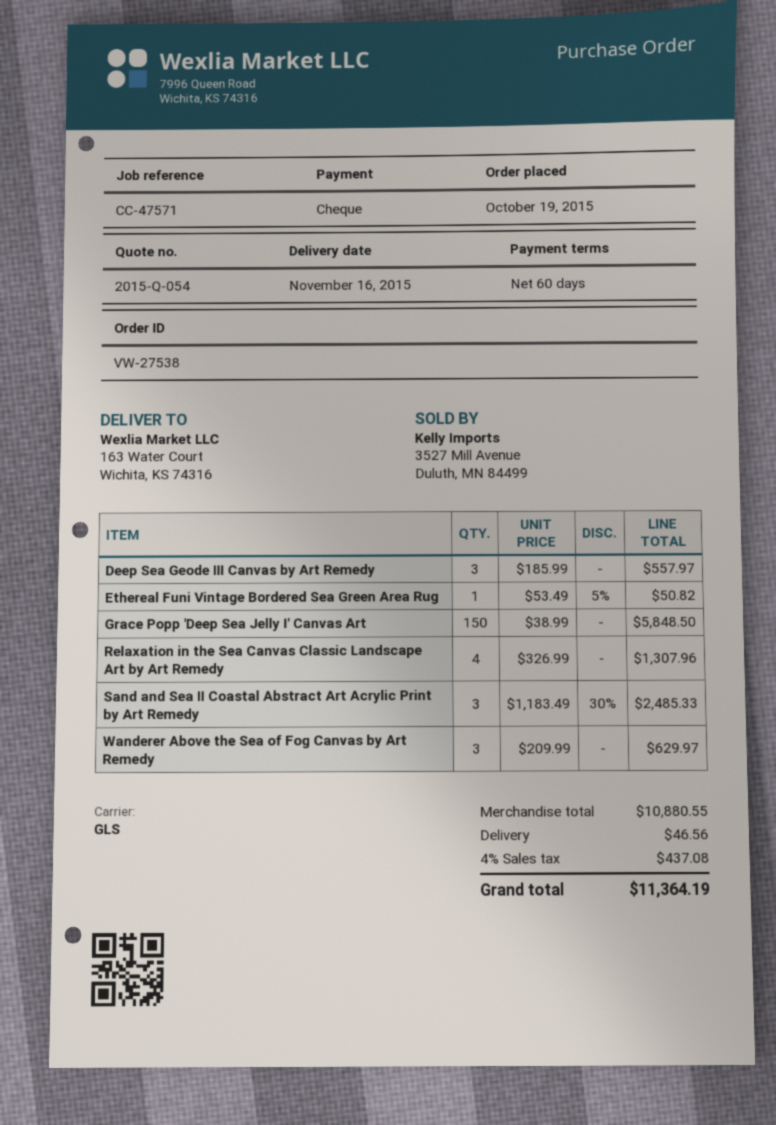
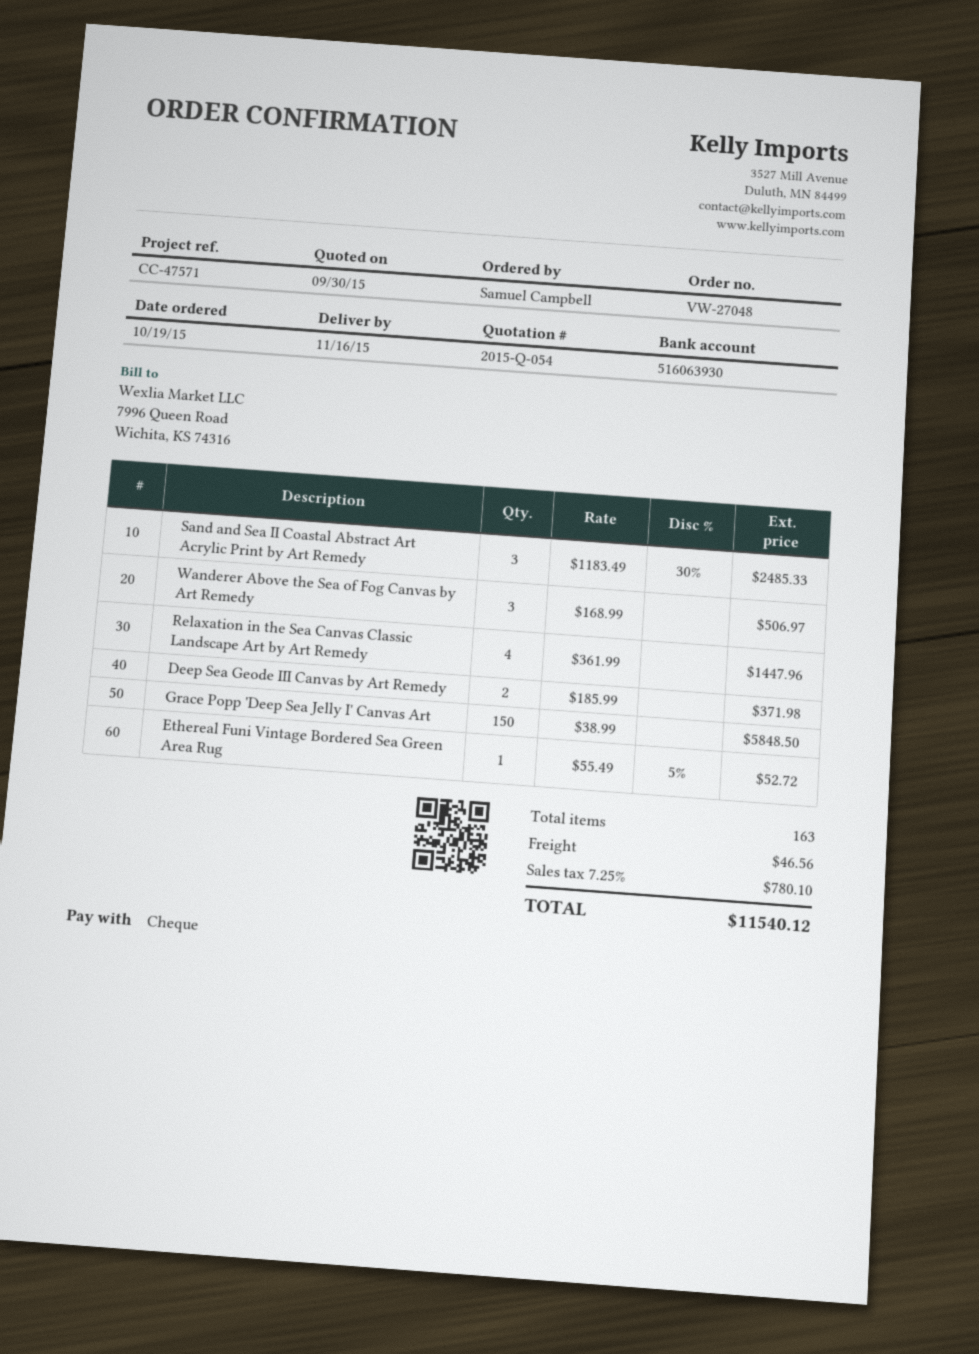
order number: VW-27538 -> VW-27048
Deep Sea Geode III Canvas by Art Remedy: 3 x 185.99 = 557.97 -> 2 x 185.99 = 371.98
Ethereal Funi Vintage Bordered Sea Green Area Rug: 1 x 53.49 - 5% = 50.82 -> 1 x 55.49 - 5% = 52.72
Relaxation in the Sea Canvas Classic Landscape Art by Art Remedy: 4 x 326.99 = 1307.96 -> 4 x 361.99 = 1447.96
Wanderer Above the Sea of Fog Canvas by Art Remedy: 3 x 209.99 = 629.97 -> 3 x 168.99 = 506.97
tax: 4% = 437.08 -> 7.25% = 780.10
total: 11364.19 -> 11540.12

